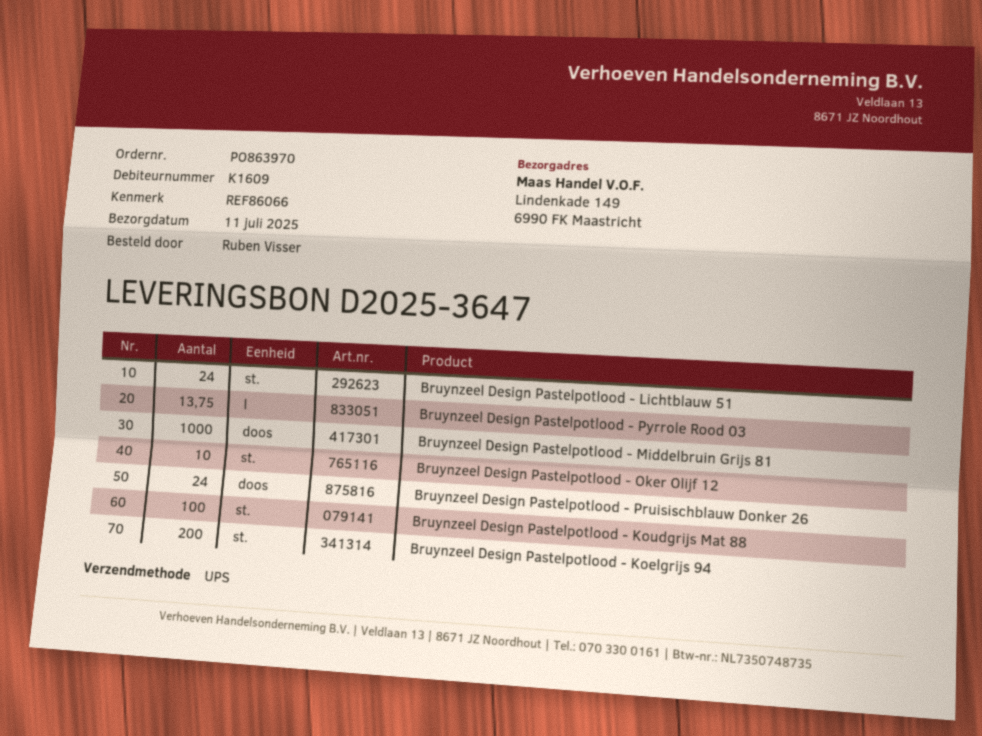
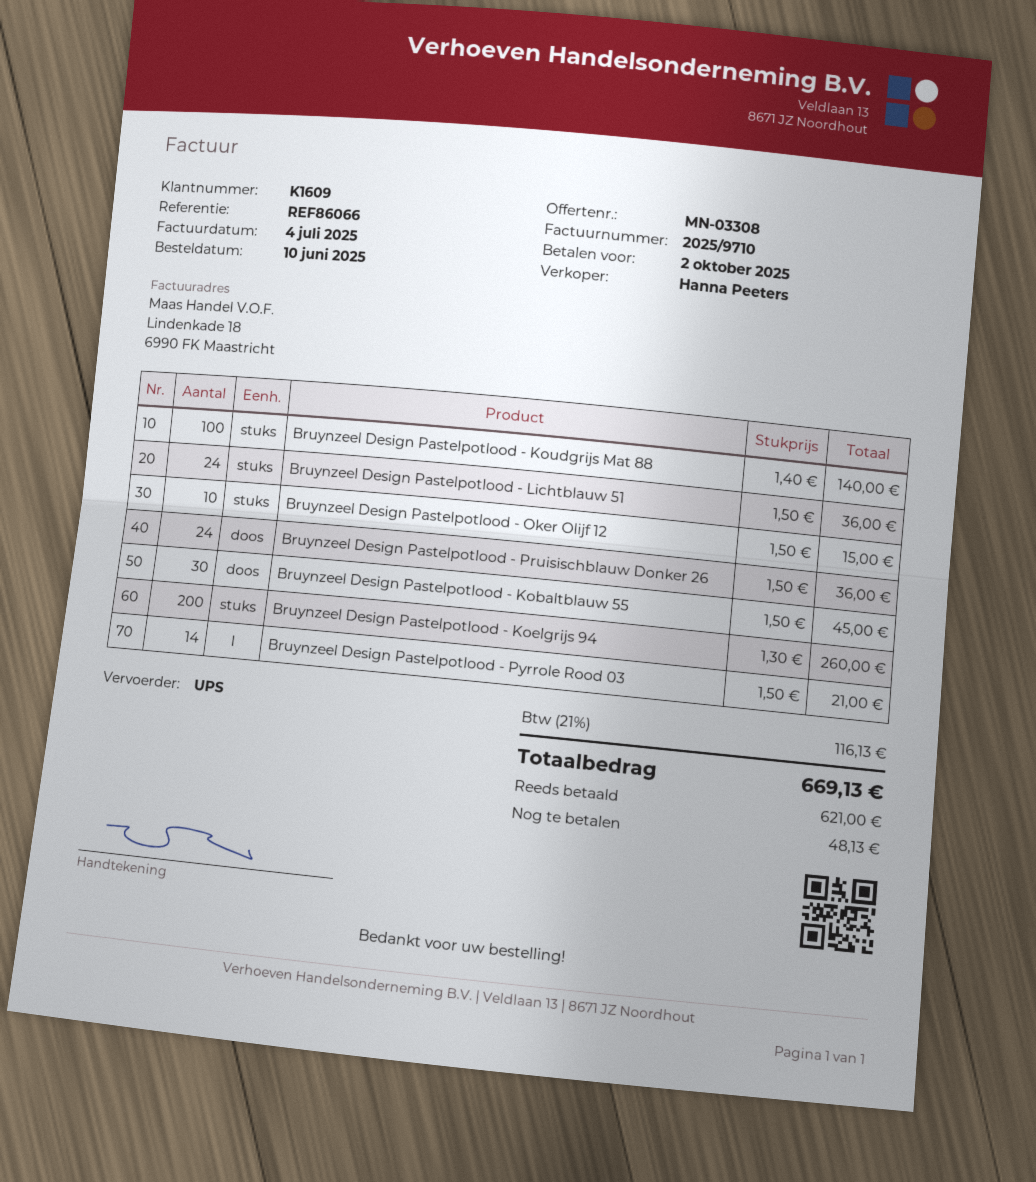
Bruynzeel Design Pastelpotlood - Pyrrole Rood 03: 13.75 -> 14
Bruynzeel Design Pastelpotlood - Middelbruin Grijs 81: 1000 -> none
Bruynzeel Design Pastelpotlood - Kobaltblauw 55: none -> 30

